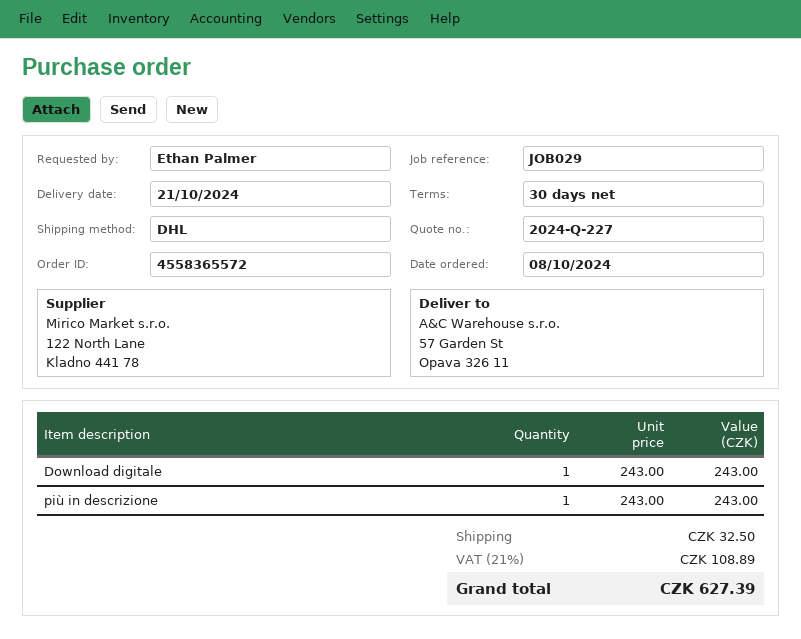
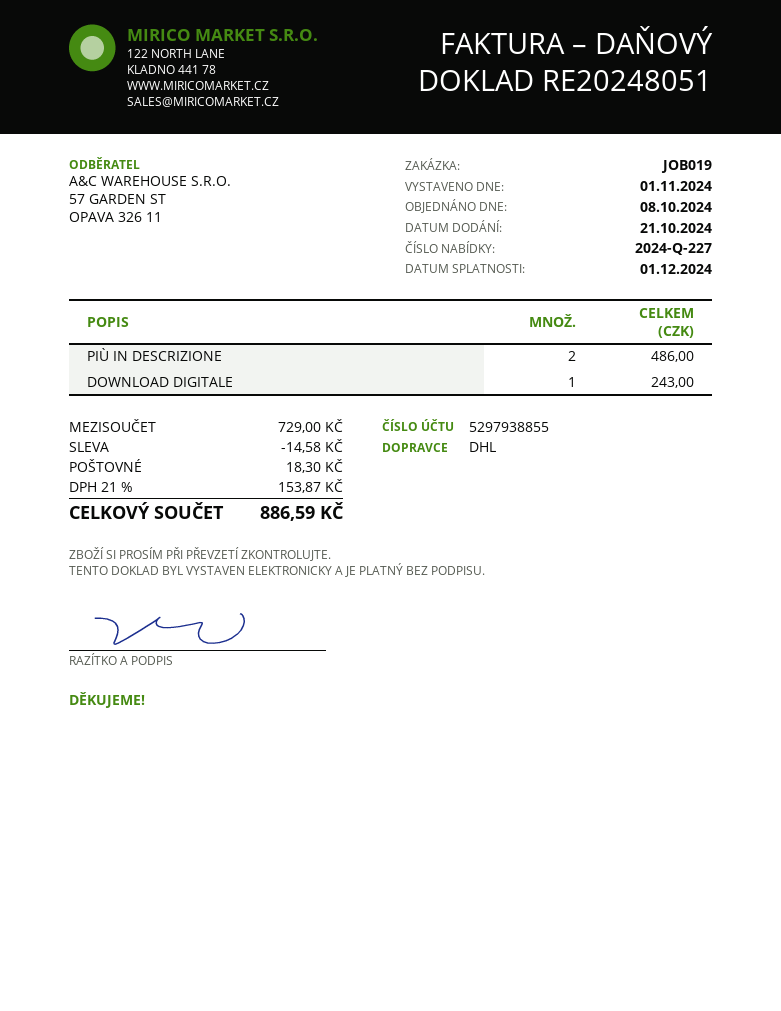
reference: JOB029 -> JOB019
più in descrizione: 1 for 243.00 -> 2 for 486.00
discount: none -> 14.58
shipping: 32.50 -> 18.30
tax: 21% = 108.89 -> 21% = 153.87
total: 627.39 -> 886.59

